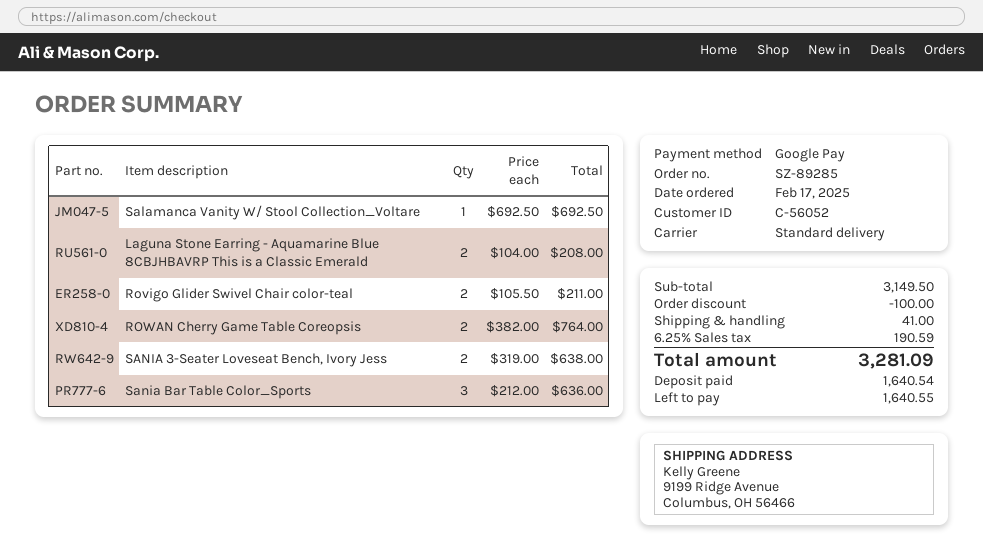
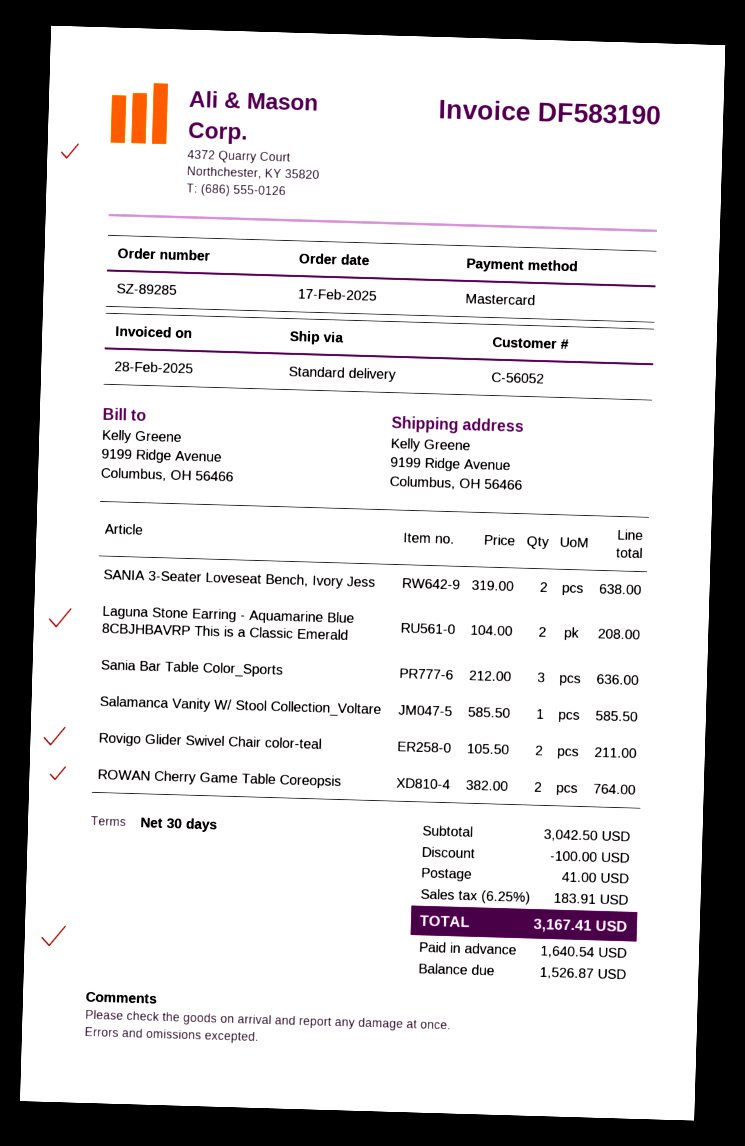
payment method: Google Pay -> Mastercard
Salamanca Vanity W/ Stool Collection_Voltare: 1 x 692.50 = 692.50 -> 1 x 585.50 = 585.50
subtotal: 3149.50 -> 3042.50
tax: 6.25% = 190.59 -> 6.25% = 183.91
total: 3281.09 -> 3167.41
balance: 1640.55 -> 1526.87

